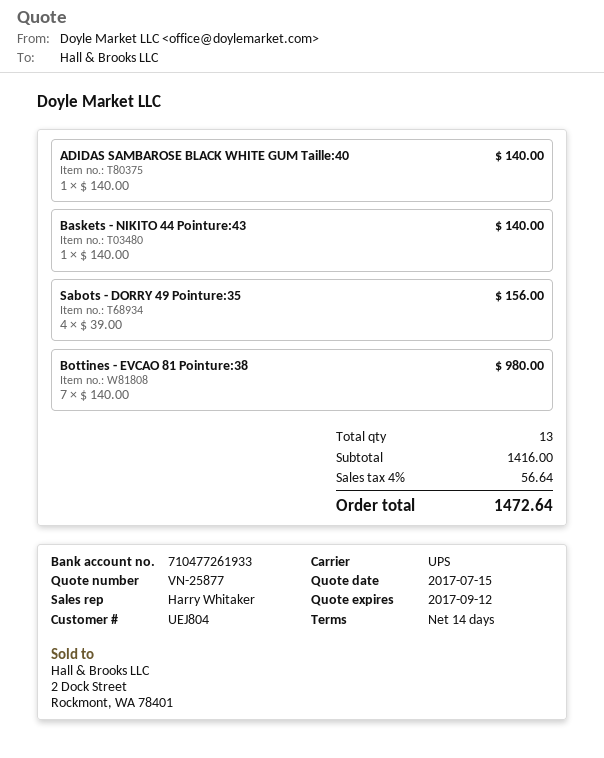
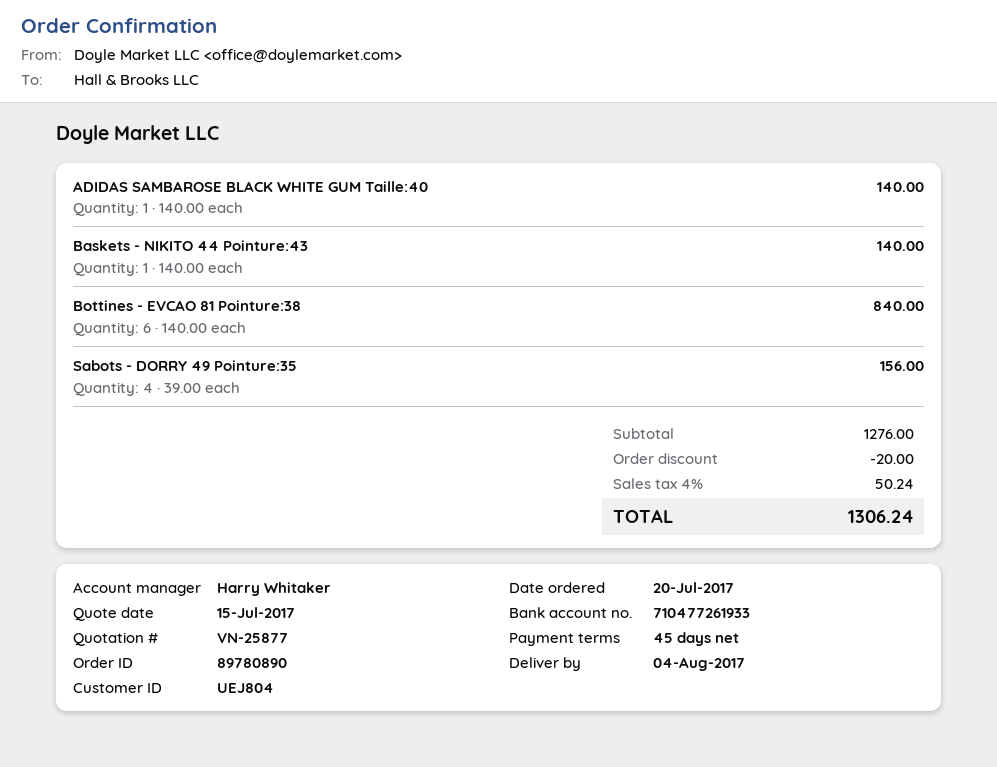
payment terms: 14 days -> 45 days
Bottines - EVCAO 81 Pointure:38: 7 x 140.00 = 980.00 -> 6 x 140.00 = 840.00
subtotal: 1416.00 -> 1276.00
discount: none -> 20.00
tax: 4% = 56.64 -> 4% = 50.24
total: 1472.64 -> 1306.24

